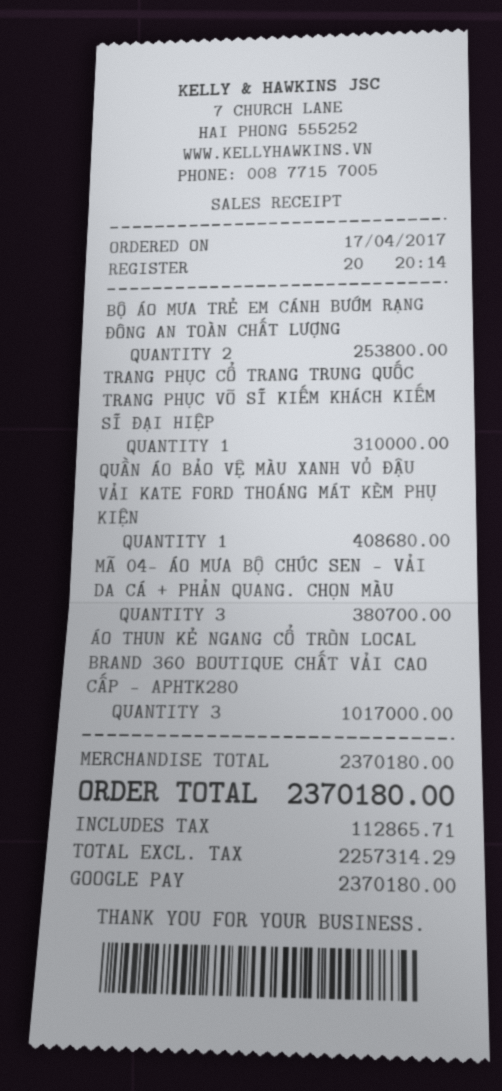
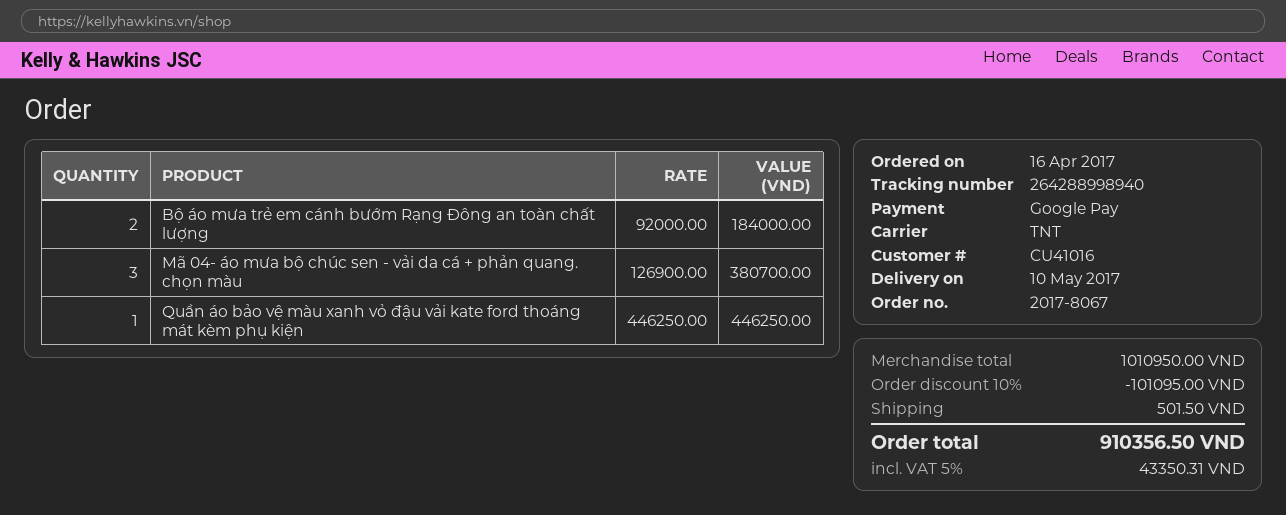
order date: 2017-04-17 -> 2017-04-16
BỘ ÁO MƯA TRẺ EM CÁNH BƯỚM RẠNG ĐÔNG AN TOÀN CHẤT LƯỢNG: 2 for 253800.00 -> 2 for 184000.00
TRANG PHỤC CỔ TRANG TRUNG QUỐC TRANG PHỤC VÕ SĨ KIẾM KHÁCH KIẾM SĨ ĐẠI HIỆP: 1 for 310000.00 -> none
QUẦN ÁO BẢO VỆ MÀU XANH VỎ ĐẬU VẢI KATE FORD THOÁNG MÁT KÈM PHỤ KIỆN: 1 for 408680.00 -> 1 for 446250.00
ÁO THUN KẺ NGANG CỔ TRÒN LOCAL BRAND 360 BOUTIQUE CHẤT VẢI CAO CẤP - APHTK280: 3 for 1017000.00 -> none
subtotal: 2370180.00 -> 1010950.00
discount: none -> 10% = 101095.00
shipping: none -> 501.50
tax: 112865.71 -> 43350.31
total: 2370180.00 -> 910356.50

